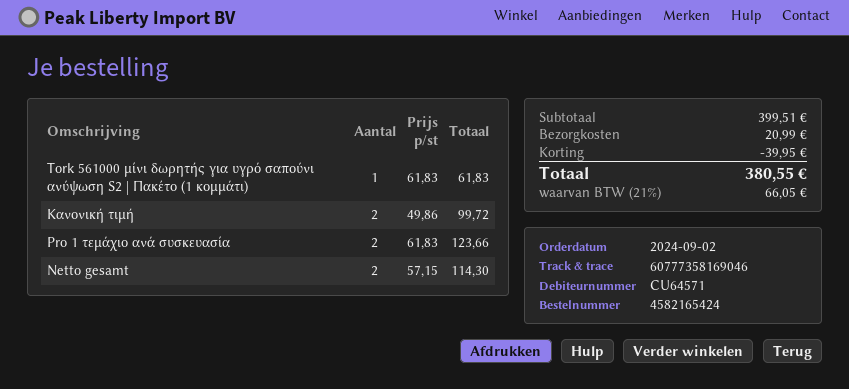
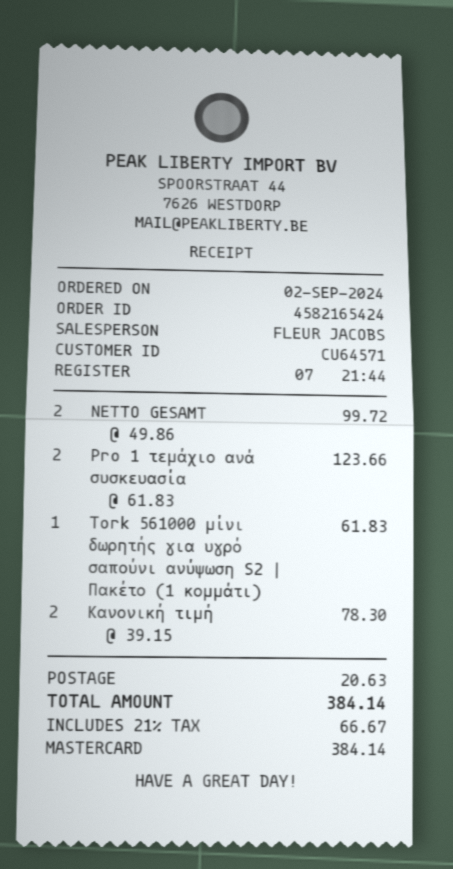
Κανονική τιμή: 2 x 49.86 = 99.72 -> 2 x 39.15 = 78.30
Netto gesamt: 2 x 57.15 = 114.30 -> 2 x 49.86 = 99.72
discount: 39.95 -> none
shipping: 20.99 -> 20.63
tax: 21% = 66.05 -> 21% = 66.67
total: 380.55 -> 384.14

